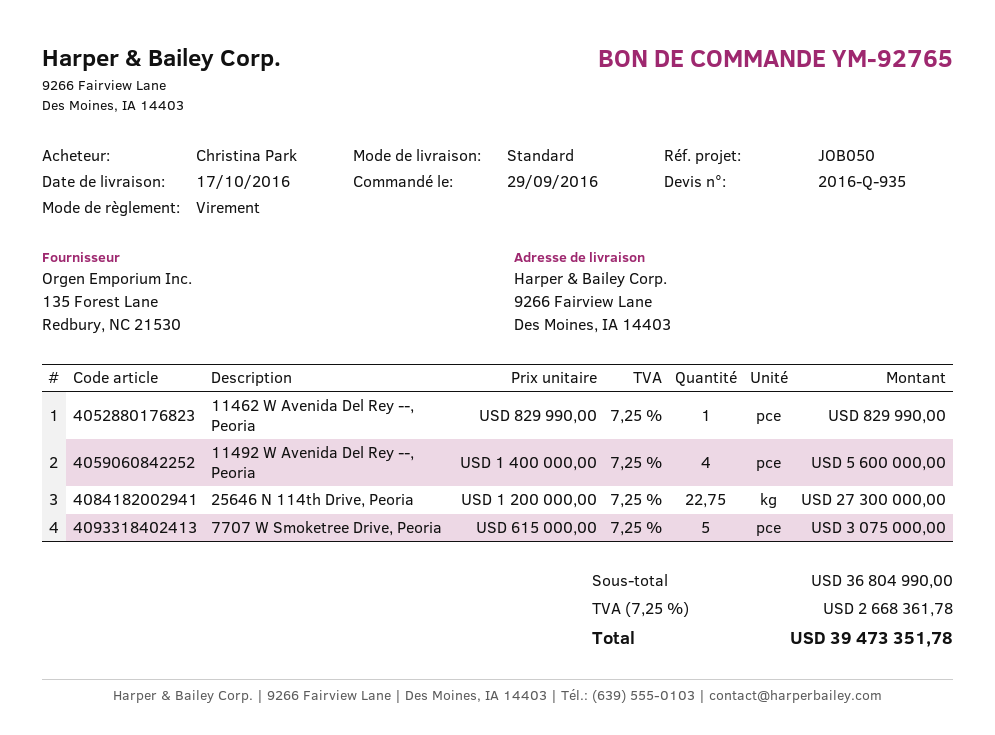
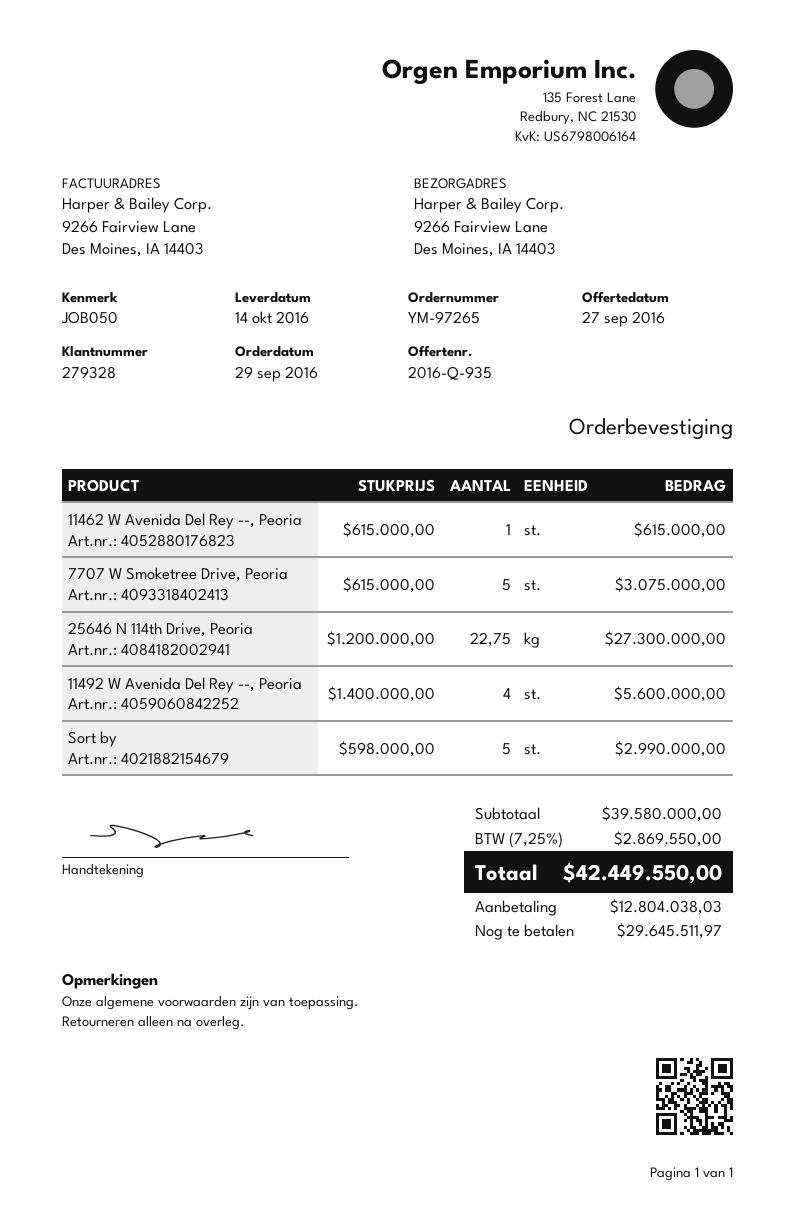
order number: YM-92765 -> YM-97265
delivery date: 2016-10-17 -> 2016-10-14
11462 W Avenida Del Rey --, Peoria: 1 x 829990.00 = 829990.00 -> 1 x 615000.00 = 615000.00
Sort by: none -> 5 x 598000.00 = 2990000.00
subtotal: 36804990.00 -> 39580000.00
tax: 7.25% = 2668361.78 -> 7.25% = 2869550.00
total: 39473351.78 -> 42449550.00

